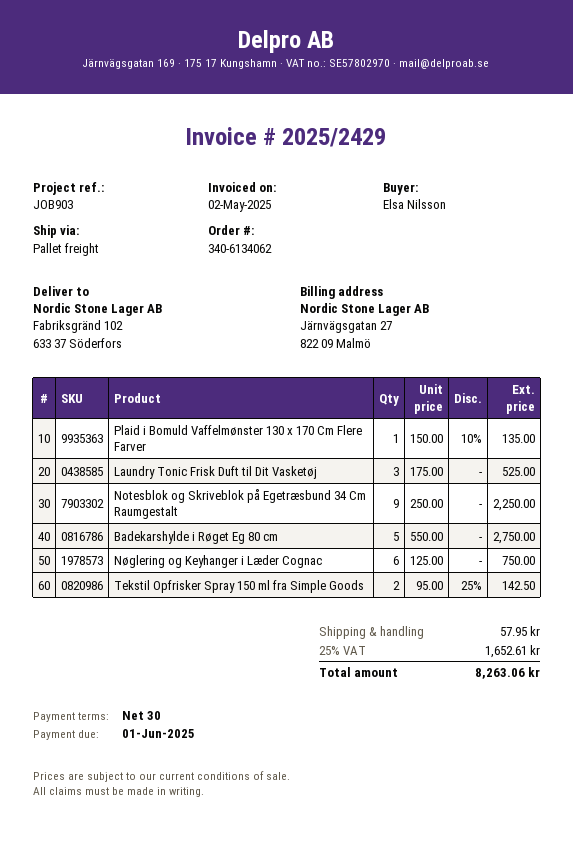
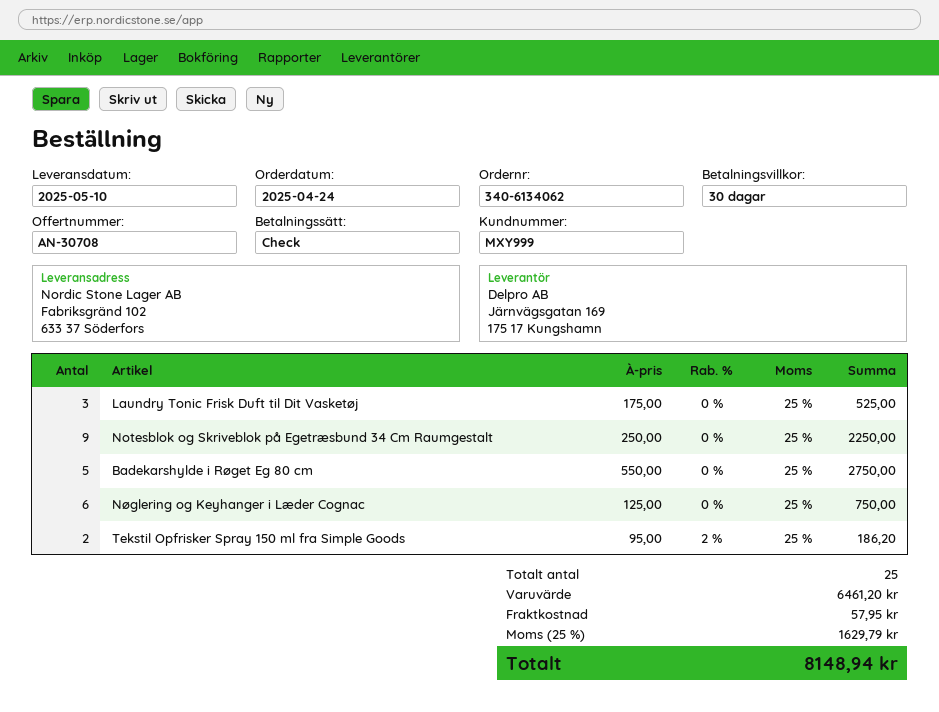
Plaid i Bomuld Vaffelmønster 130 x 170 Cm Flere Farver: 1 x 150.00 - 10% = 135.00 -> none
Tekstil Opfrisker Spray 150 ml fra Simple Goods: 2 x 95.00 - 25% = 142.50 -> 2 x 95.00 - 2% = 186.20
tax: 25% = 1652.61 -> 25% = 1629.79
total: 8263.06 -> 8148.94

